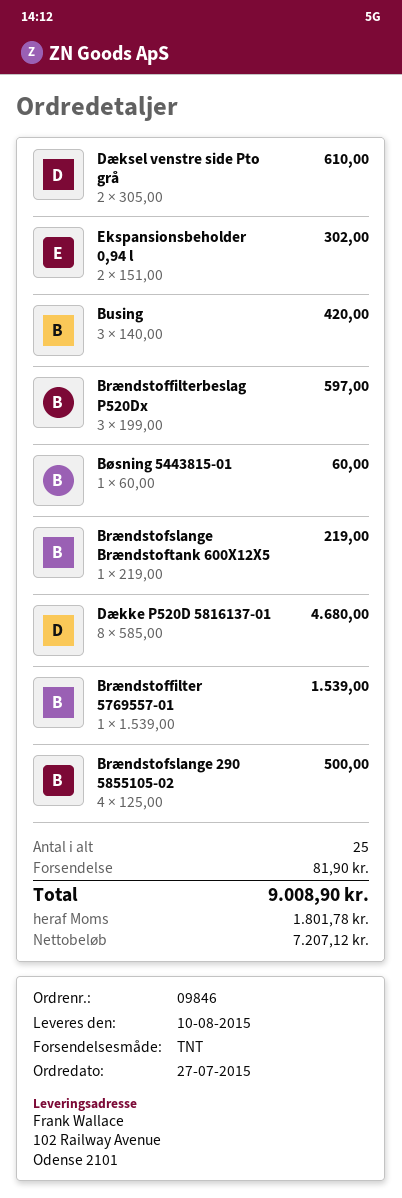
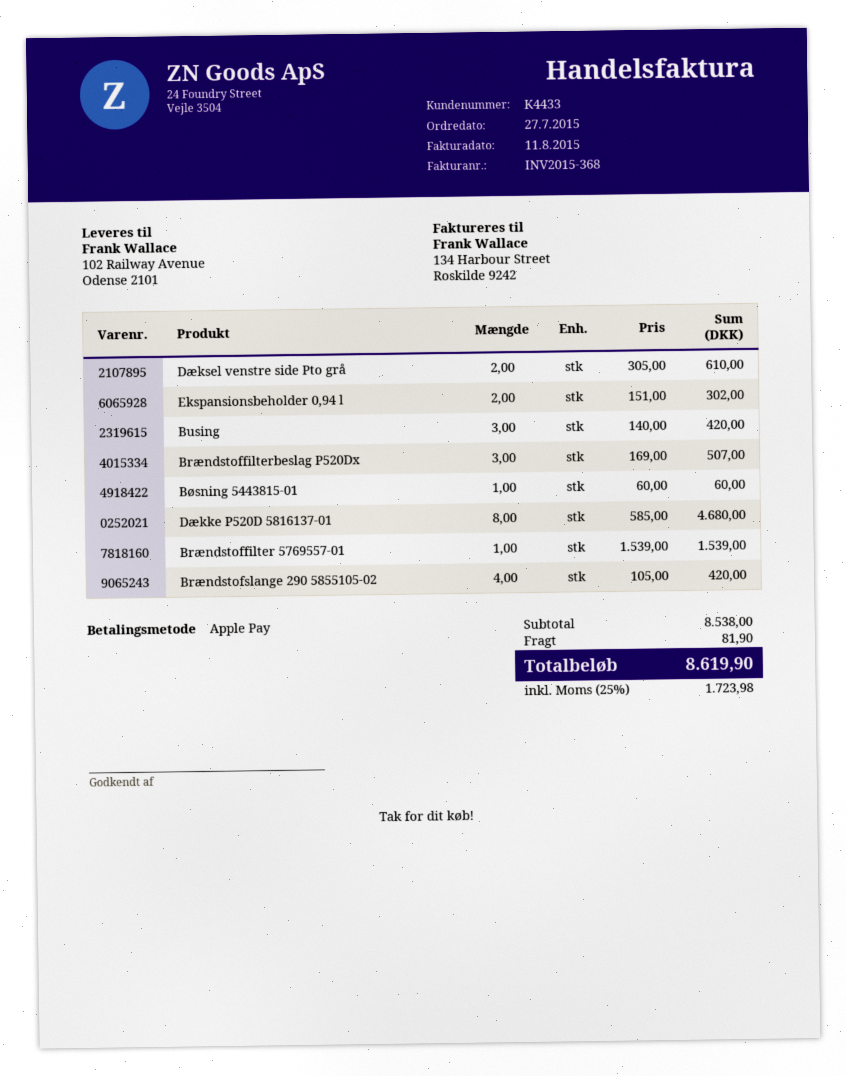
Brændstoffilterbeslag P520Dx: 3 x 199.00 = 597.00 -> 3 x 169.00 = 507.00
Brændstofslange Brændstoftank 600X12X5: 1 x 219.00 = 219.00 -> none
Brændstofslange 290 5855105-02: 4 x 125.00 = 500.00 -> 4 x 105.00 = 420.00
tax: 1801.78 -> 1723.98
total: 9008.90 -> 8619.90

